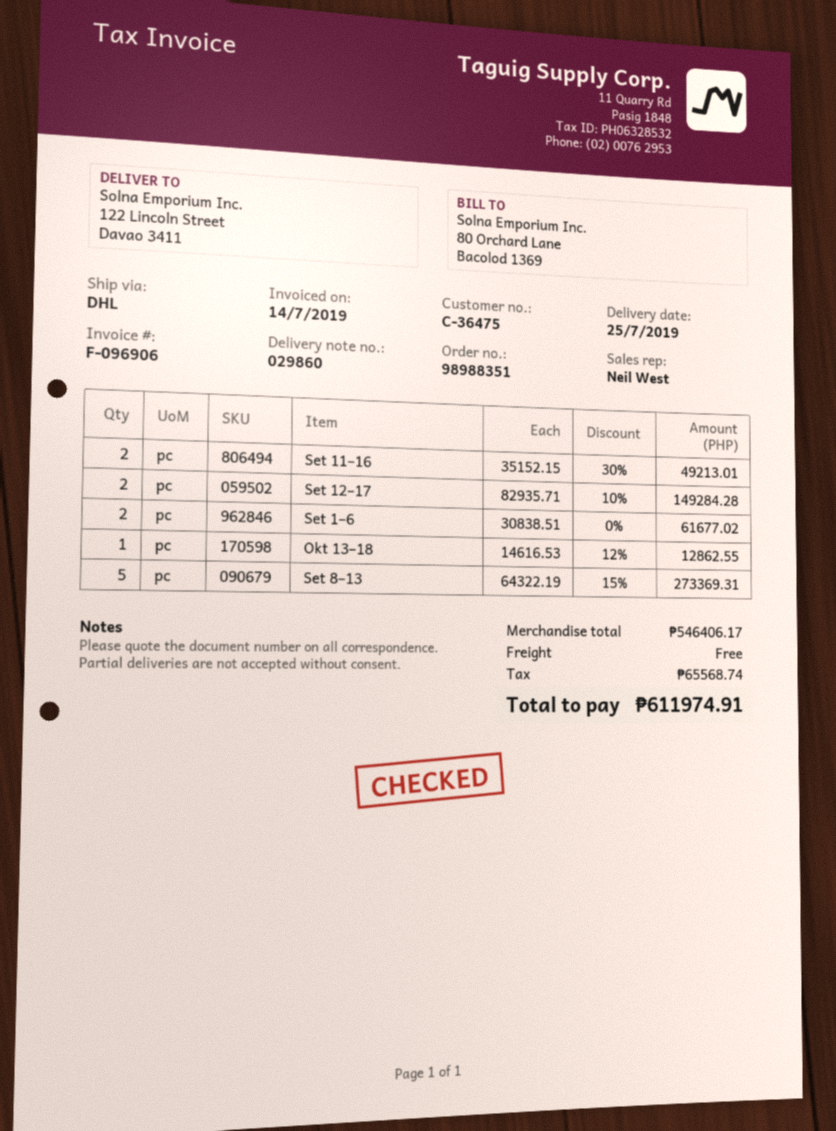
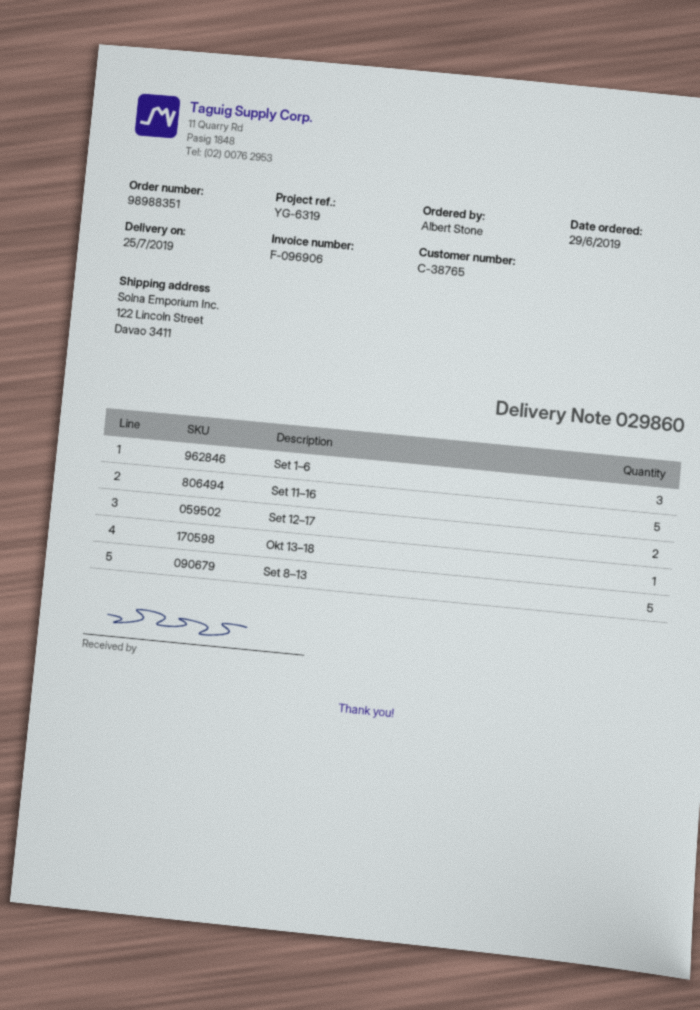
customer number: C-36475 -> C-38765
Set 11–16: 2 -> 5
Set 1–6: 2 -> 3

